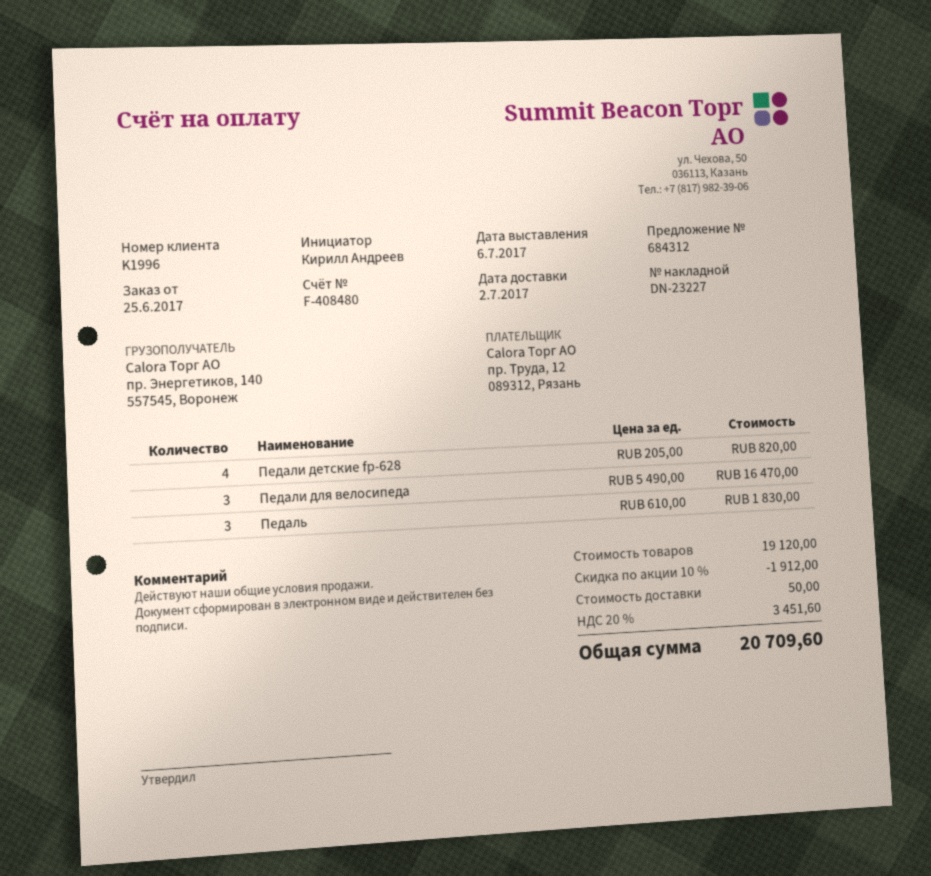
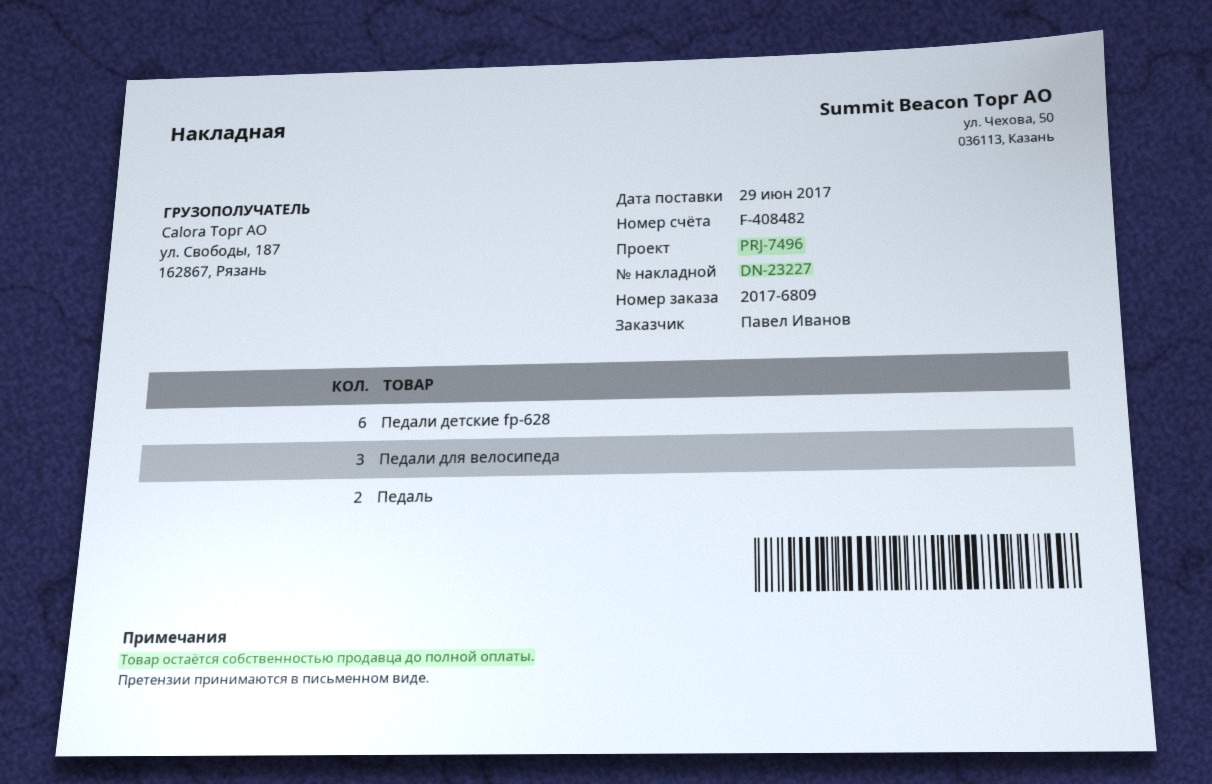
delivery date: 2017-07-02 -> 2017-06-29
invoice number: F-408480 -> F-408482
ordered by: Кирилл Андреев -> Павел Иванов
ship to: пр. Энергетиков, 140, 557545, Воронеж -> ул. Свободы, 187, 162867, Рязань
Педали детские fp-628: 4 -> 6
Педаль: 3 -> 2

